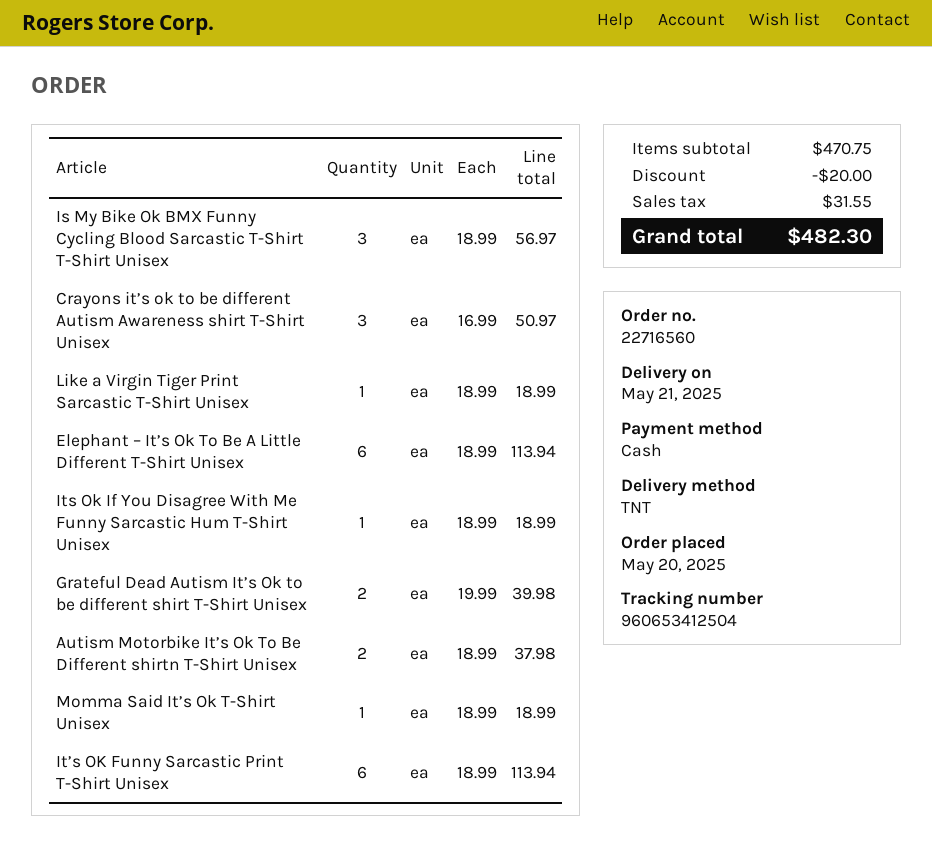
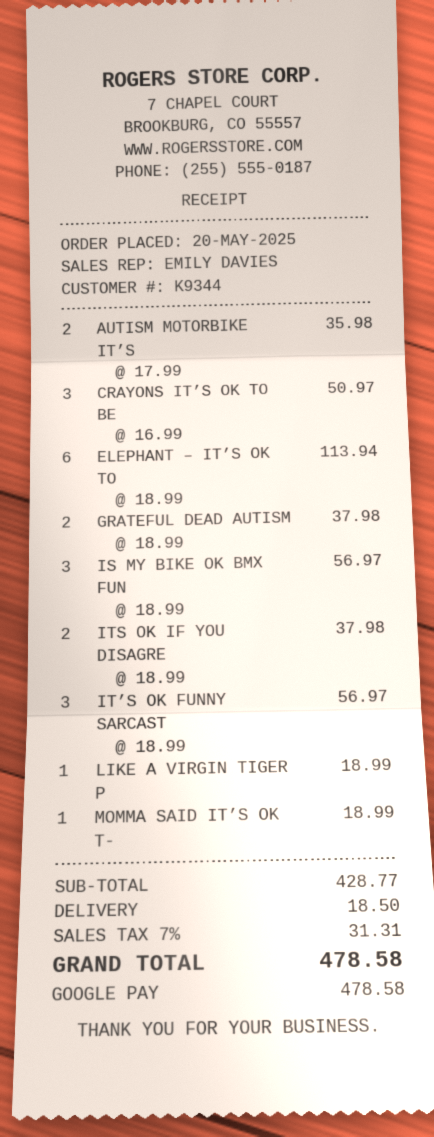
payment method: cash -> Google Pay
Its Ok If You Disagree With Me Funny Sarcastic Hum T-Shirt Unisex: 1 x 18.99 = 18.99 -> 2 x 18.99 = 37.98
Grateful Dead Autism It’s Ok to be different shirt T-Shirt Unisex: 2 x 19.99 = 39.98 -> 2 x 18.99 = 37.98
Autism Motorbike It’s Ok To Be Different shirtn T-Shirt Unisex: 2 x 18.99 = 37.98 -> 2 x 17.99 = 35.98
It’s OK Funny Sarcastic Print T-Shirt Unisex: 6 x 18.99 = 113.94 -> 3 x 18.99 = 56.97
subtotal: 470.75 -> 428.77
discount: 20.00 -> none
shipping: none -> 18.50
tax: 31.55 -> 31.31
total: 482.30 -> 478.58

